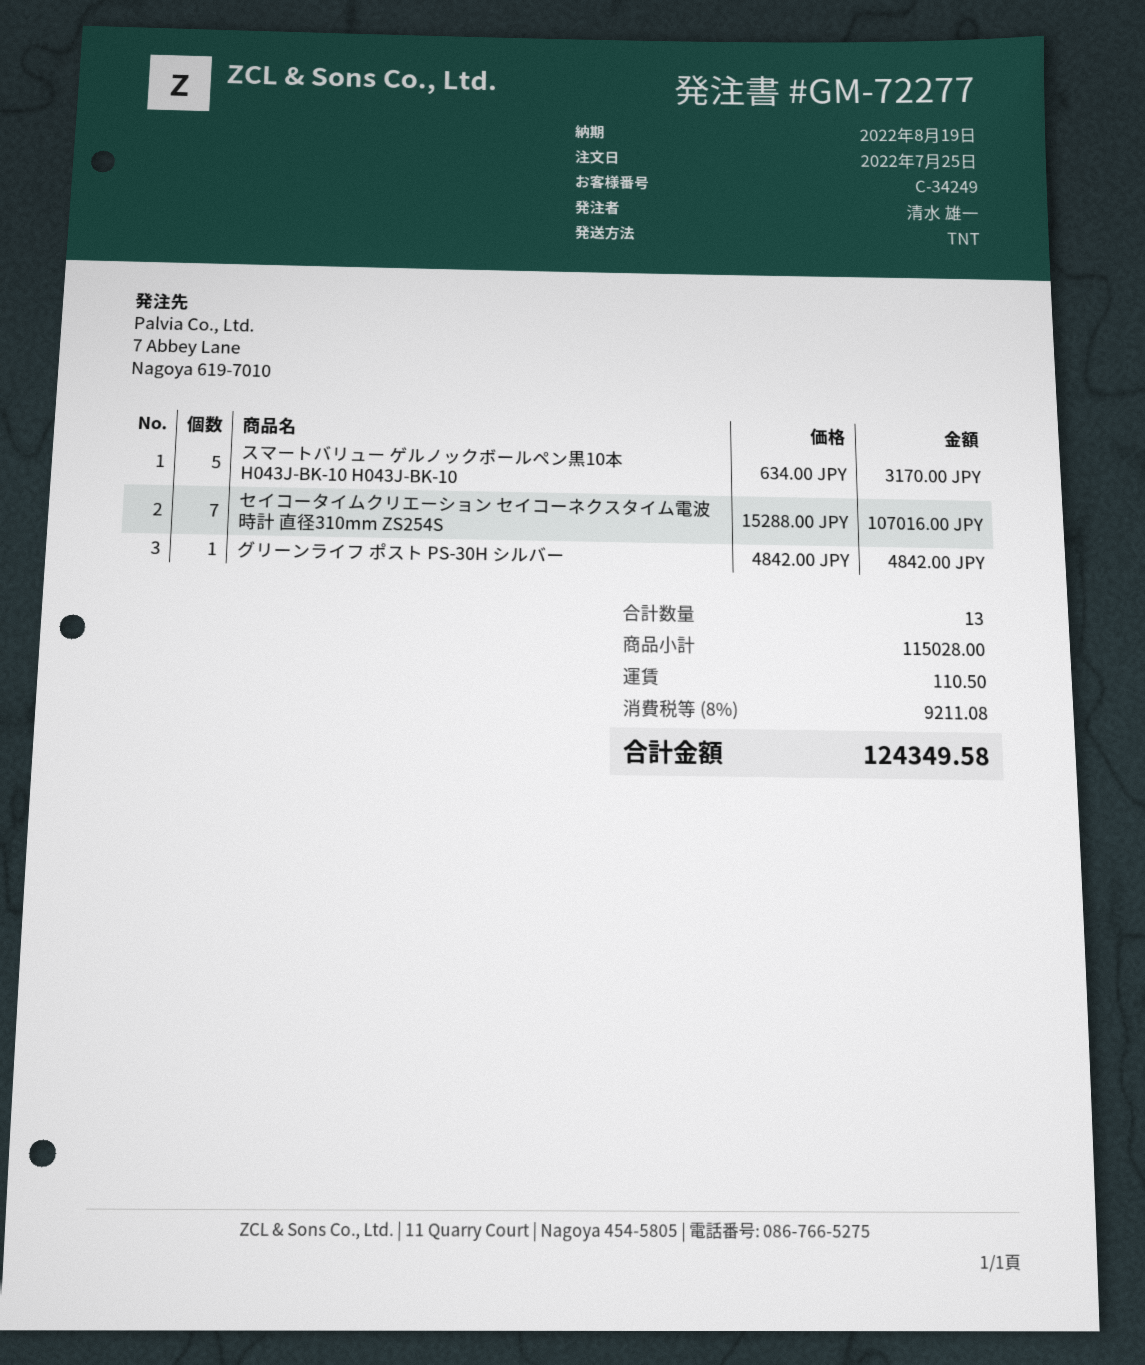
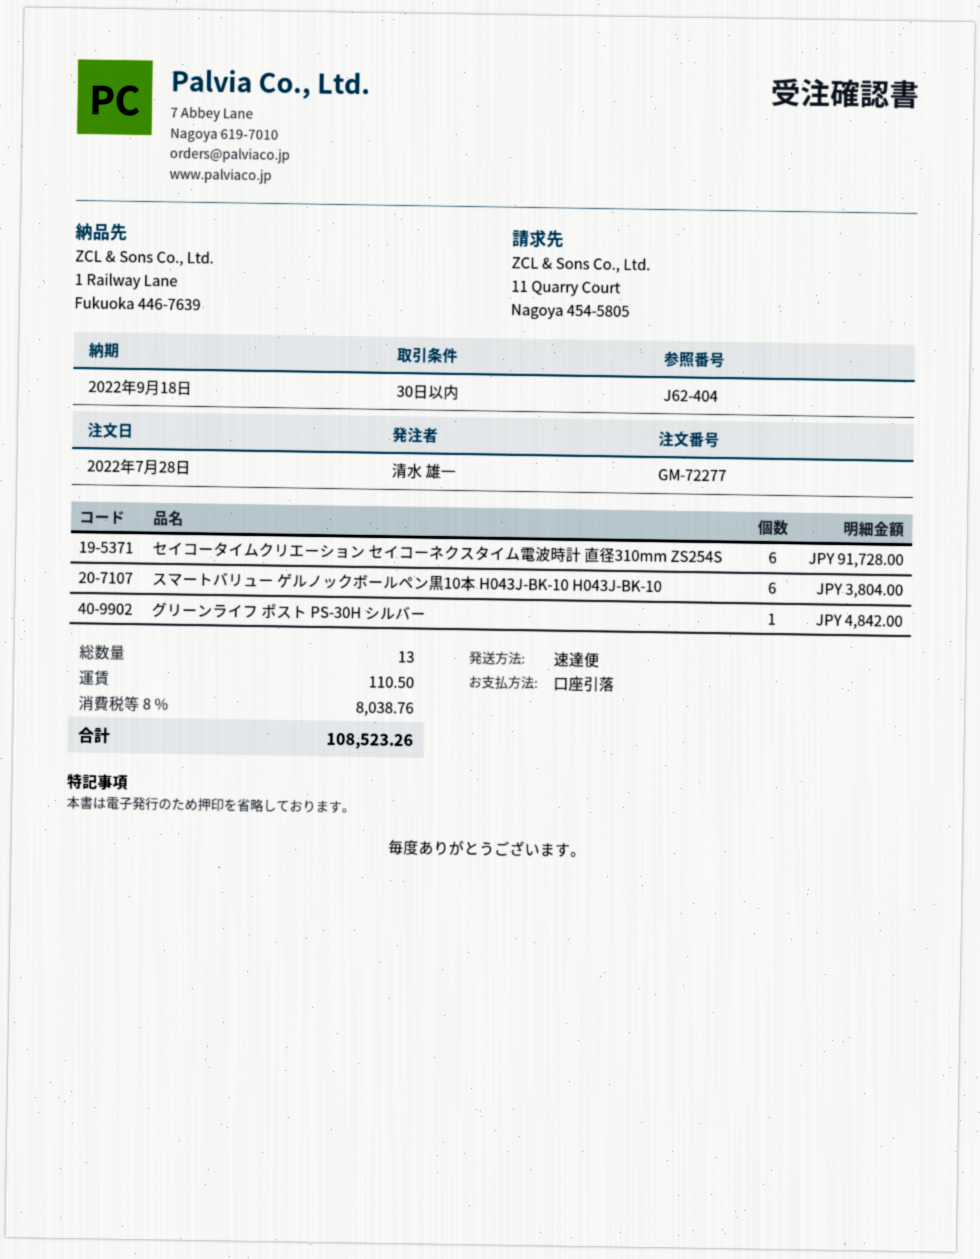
order date: 2022-07-25 -> 2022-07-28
delivery date: 2022-08-19 -> 2022-09-18
shipping method: TNT -> express
スマートバリュー ゲルノックボールペン黒10本 H043J-BK-10 H043J-BK-10: 5 for 3170.00 -> 6 for 3804.00
セイコータイムクリエーション セイコーネクスタイム電波時計 直径310mm ZS254S: 7 for 107016.00 -> 6 for 91728.00
tax: 8% = 9211.08 -> 8% = 8038.76
total: 124349.58 -> 108523.26

